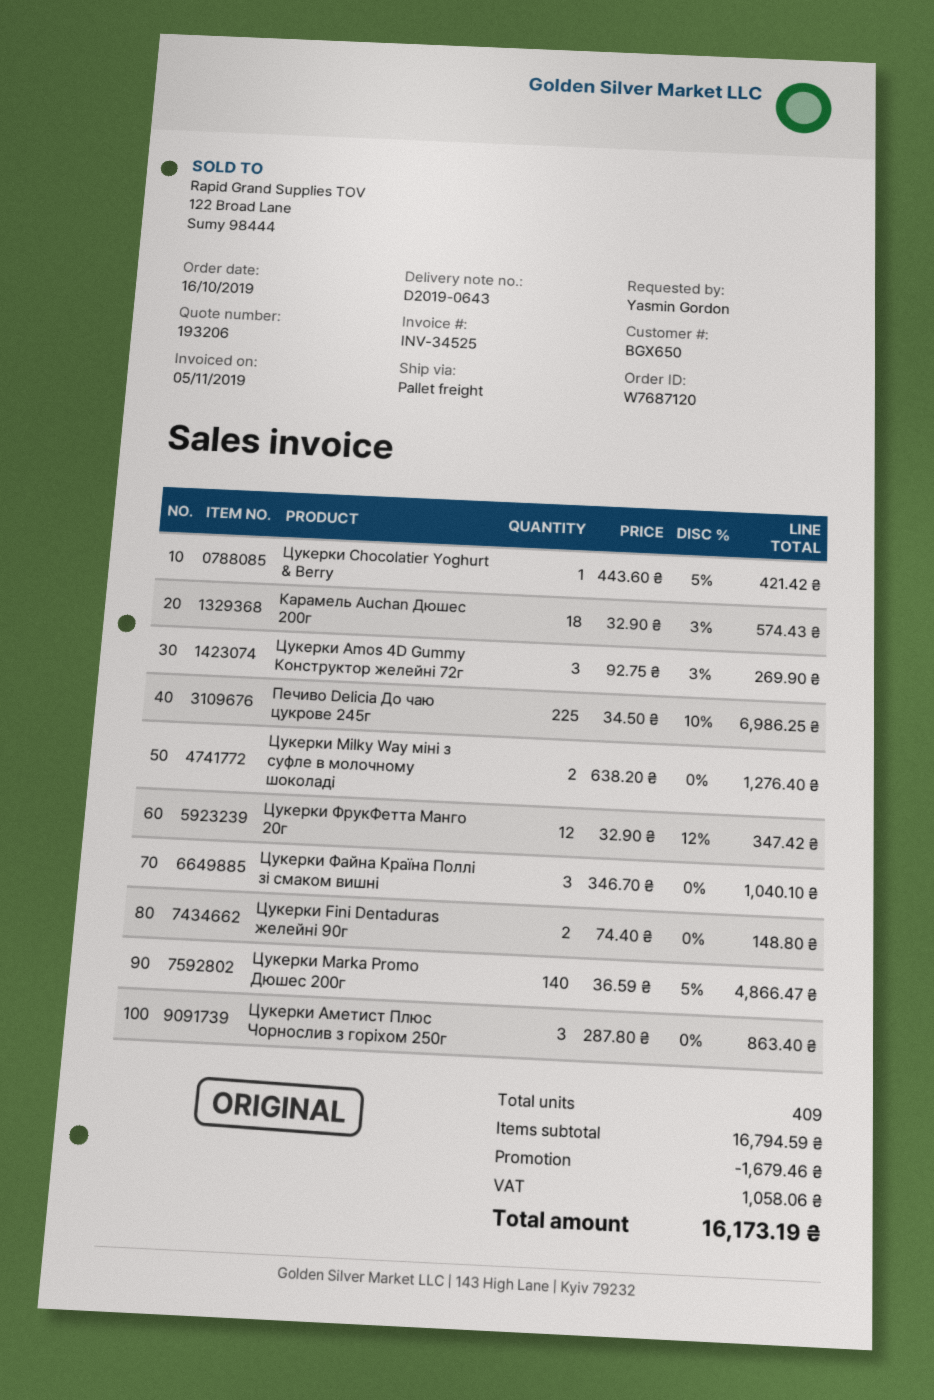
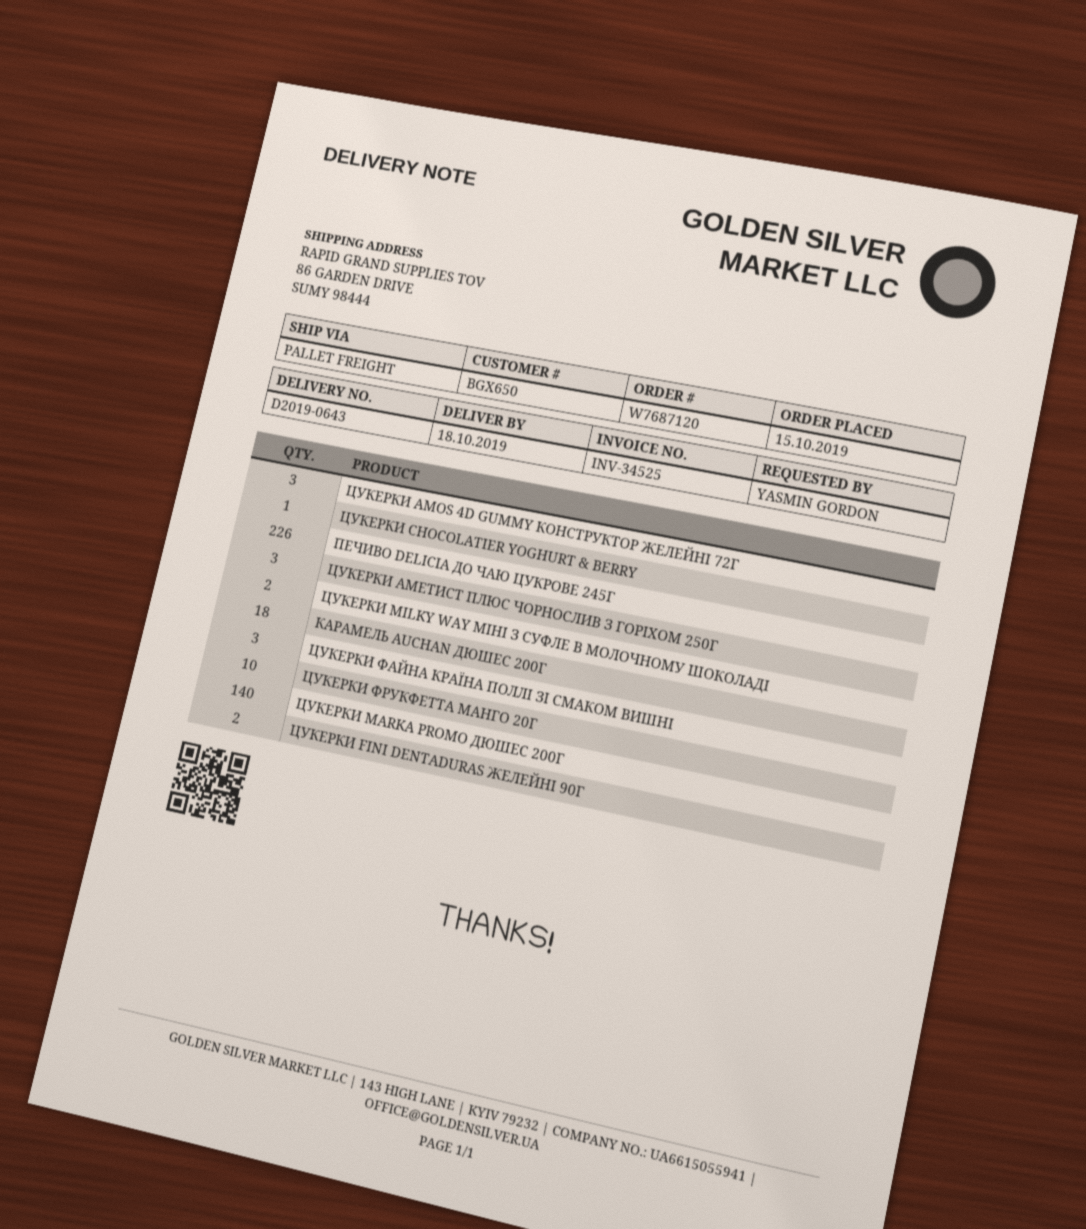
order date: 2019-10-16 -> 2019-10-15
Печиво Delicia До чаю цукрове 245г: 225 -> 226
Цукерки ФрукФетта Манго 20г: 12 -> 10

